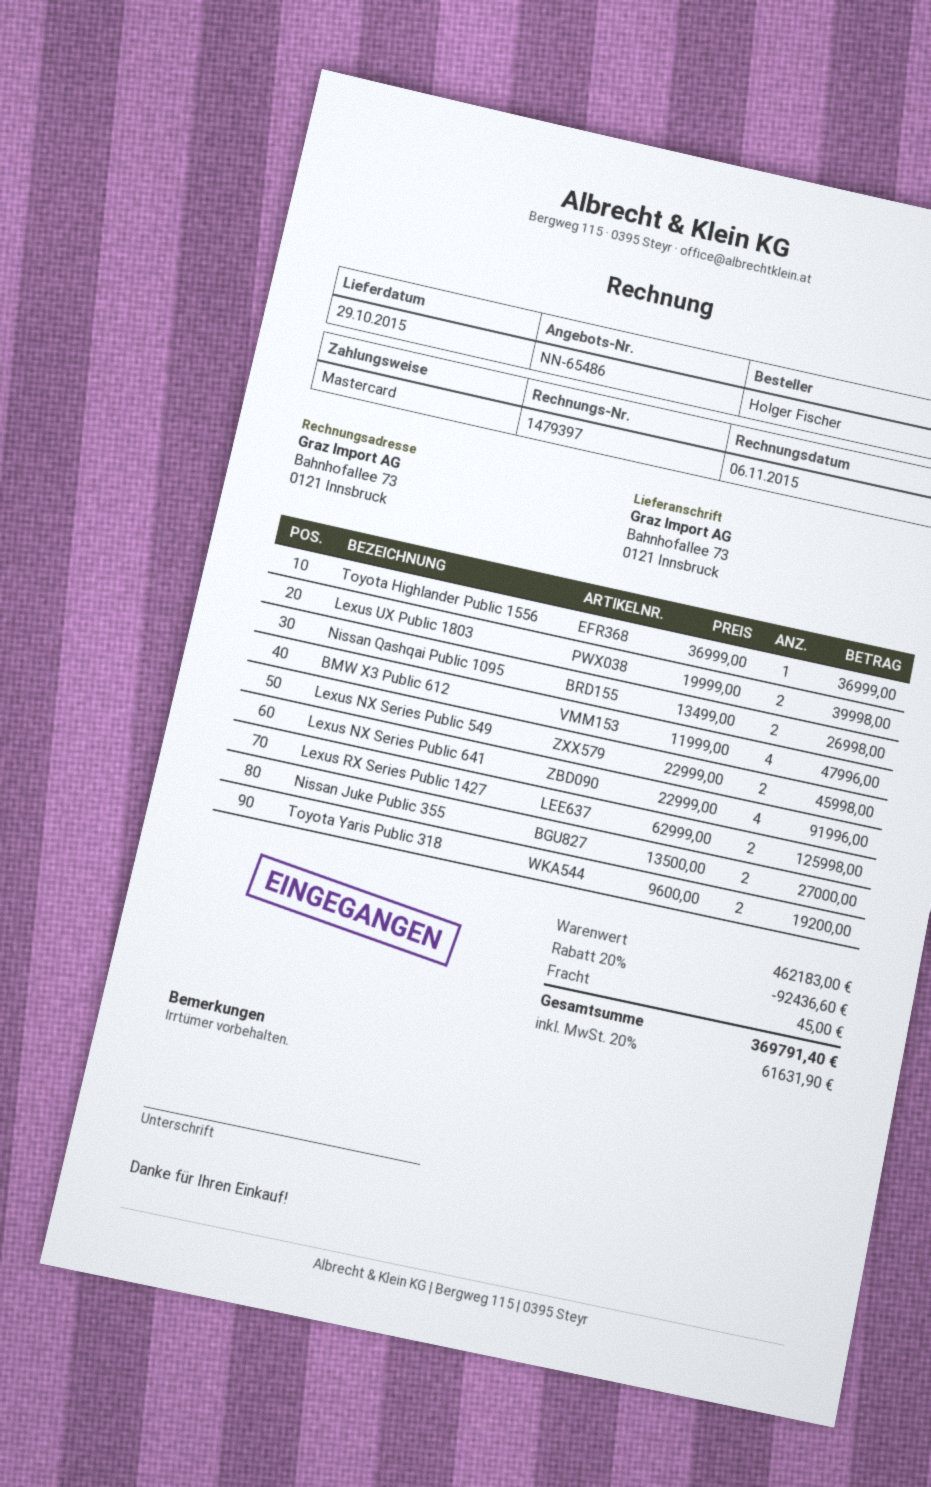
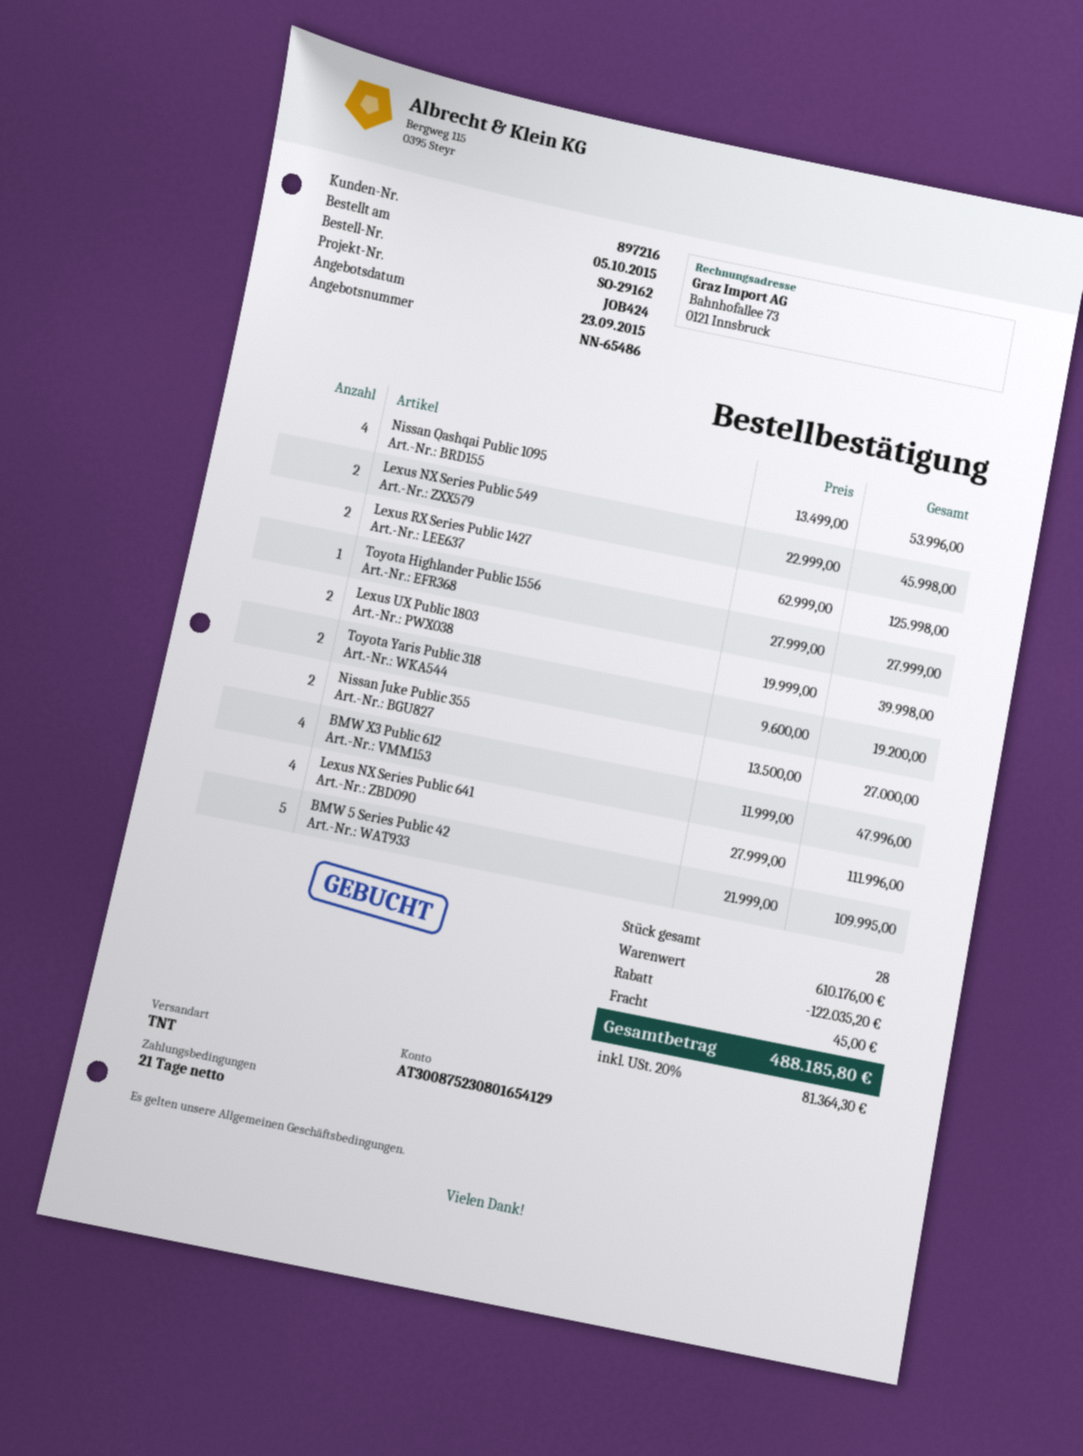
Toyota Highlander Public 1556: 1 x 36999.00 = 36999.00 -> 1 x 27999.00 = 27999.00
Nissan Qashqai Public 1095: 2 x 13499.00 = 26998.00 -> 4 x 13499.00 = 53996.00
Lexus NX Series Public 641: 4 x 22999.00 = 91996.00 -> 4 x 27999.00 = 111996.00
BMW 5 Series Public 42: none -> 5 x 21999.00 = 109995.00
subtotal: 462183.00 -> 610176.00
discount: 92436.60 -> 122035.20
tax: 20% = 61631.90 -> 20% = 81364.30
total: 369791.40 -> 488185.80

